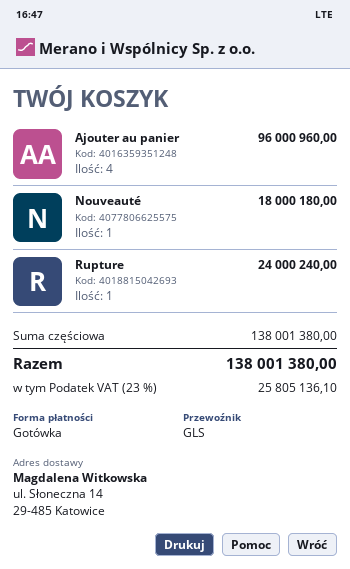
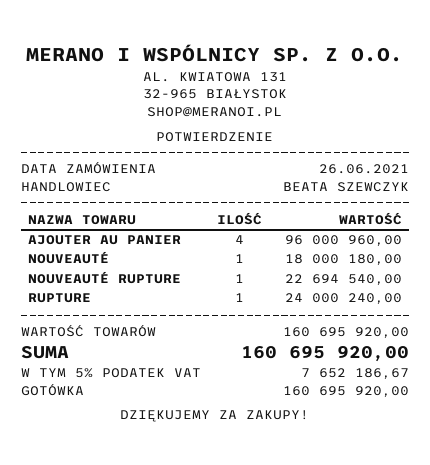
NOUVEAUTÉ RUPTURE: none -> 1 for 22694540.00
subtotal: 138001380.00 -> 160695920.00
tax: 23% = 25805136.10 -> 5% = 7652186.67
total: 138001380.00 -> 160695920.00

